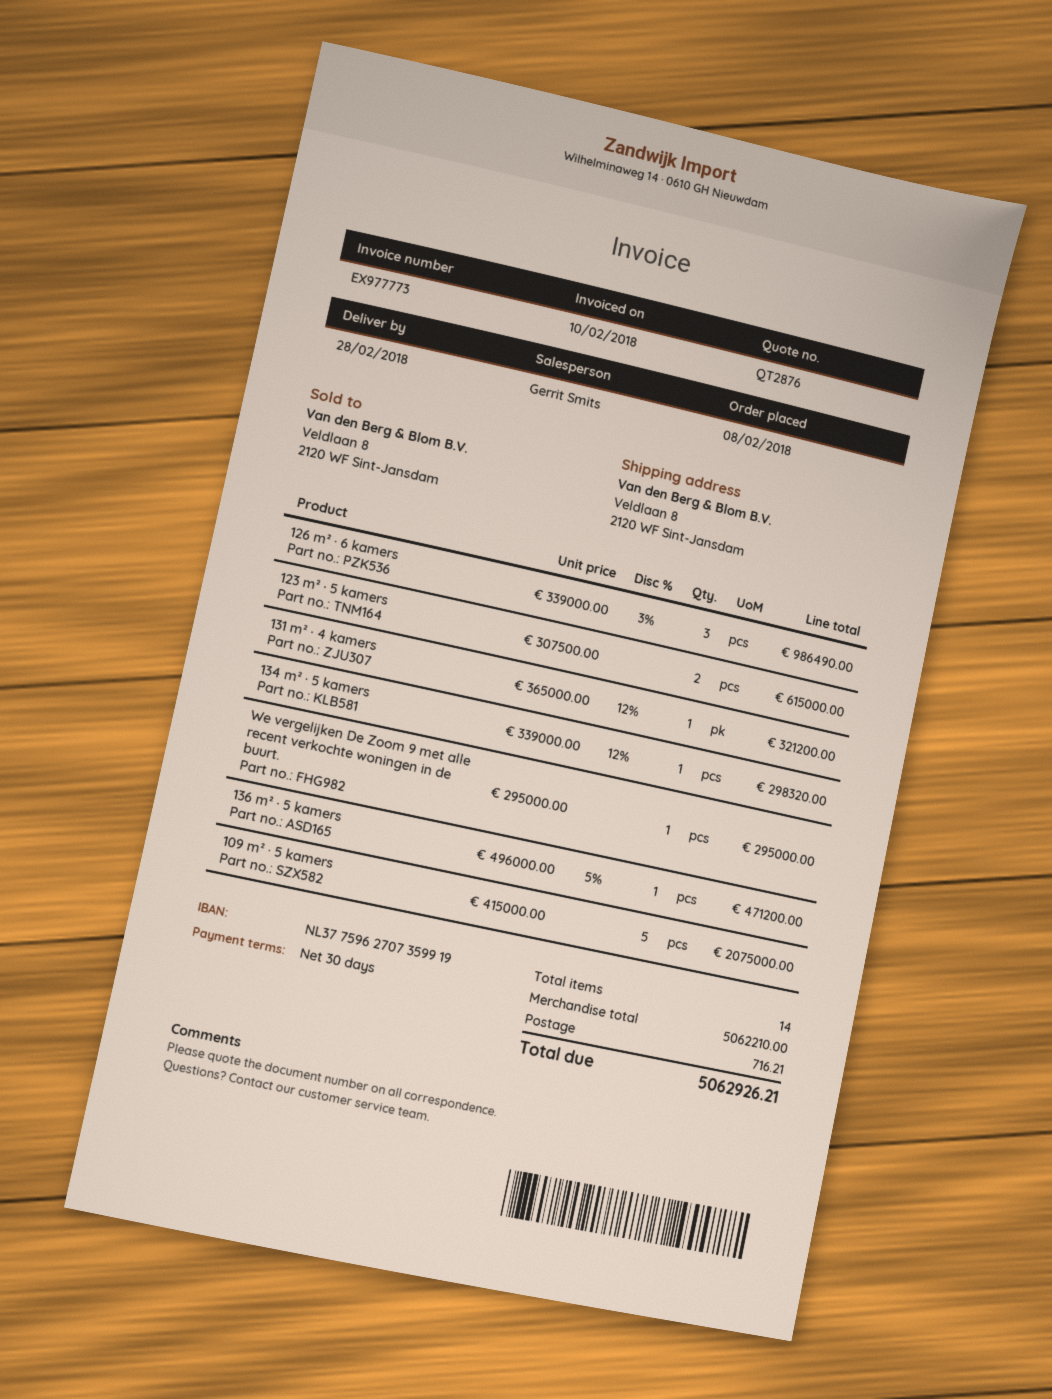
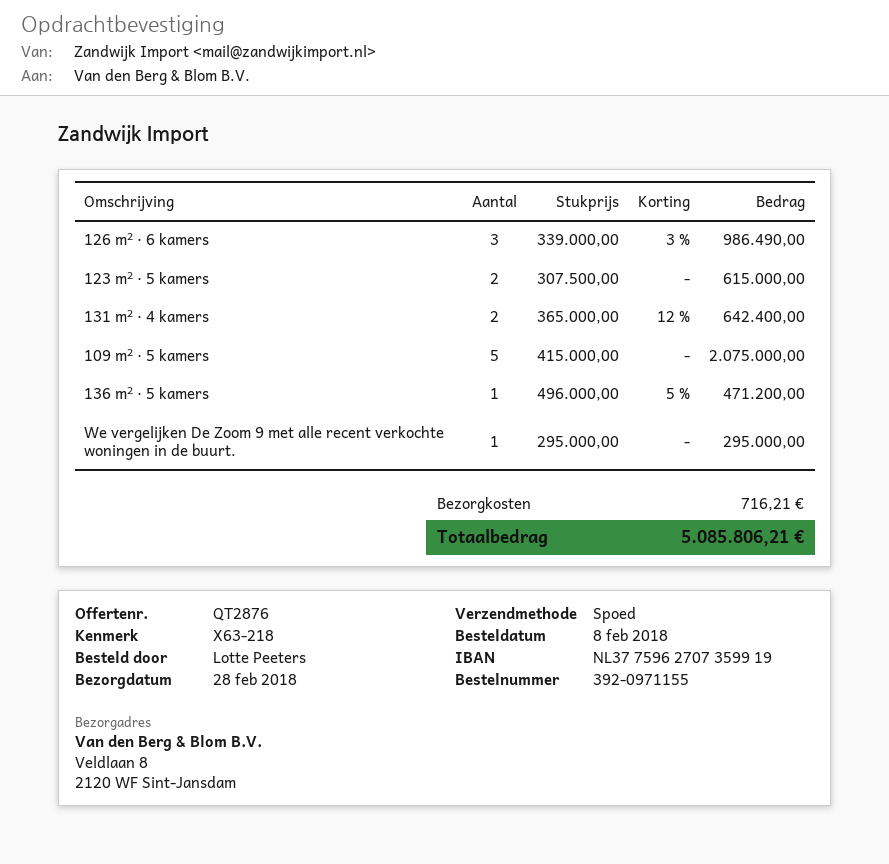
131 m² · 4 kamers: 1 x 365000.00 - 12% = 321200.00 -> 2 x 365000.00 - 12% = 642400.00
134 m² · 5 kamers: 1 x 339000.00 - 12% = 298320.00 -> none
total: 5062926.21 -> 5085806.21

